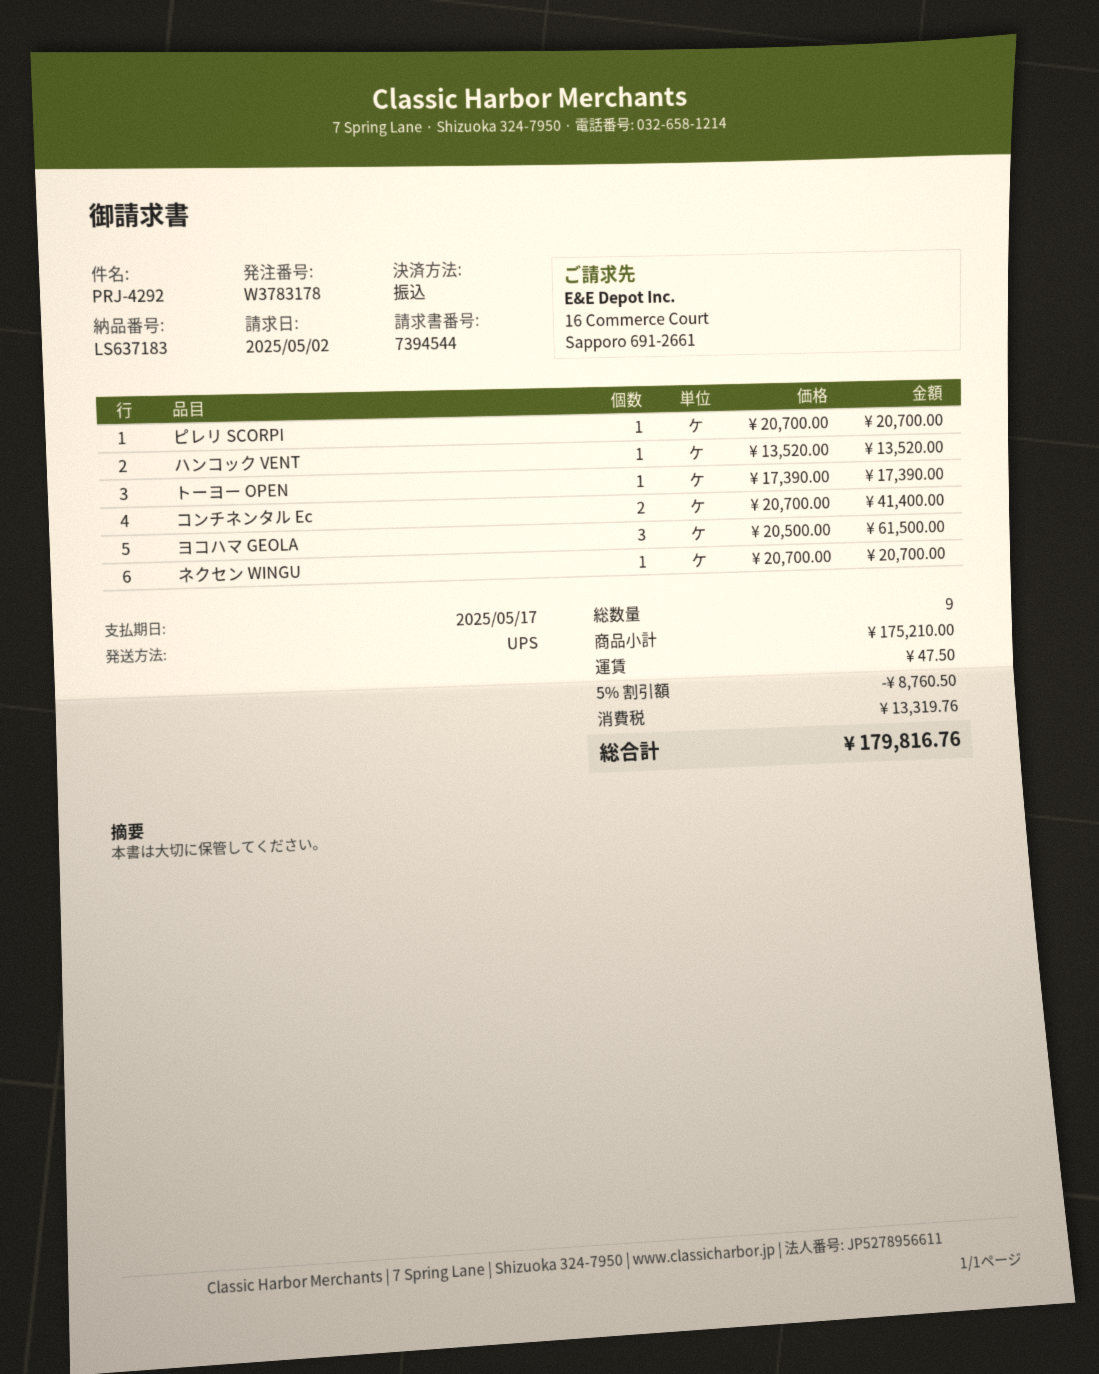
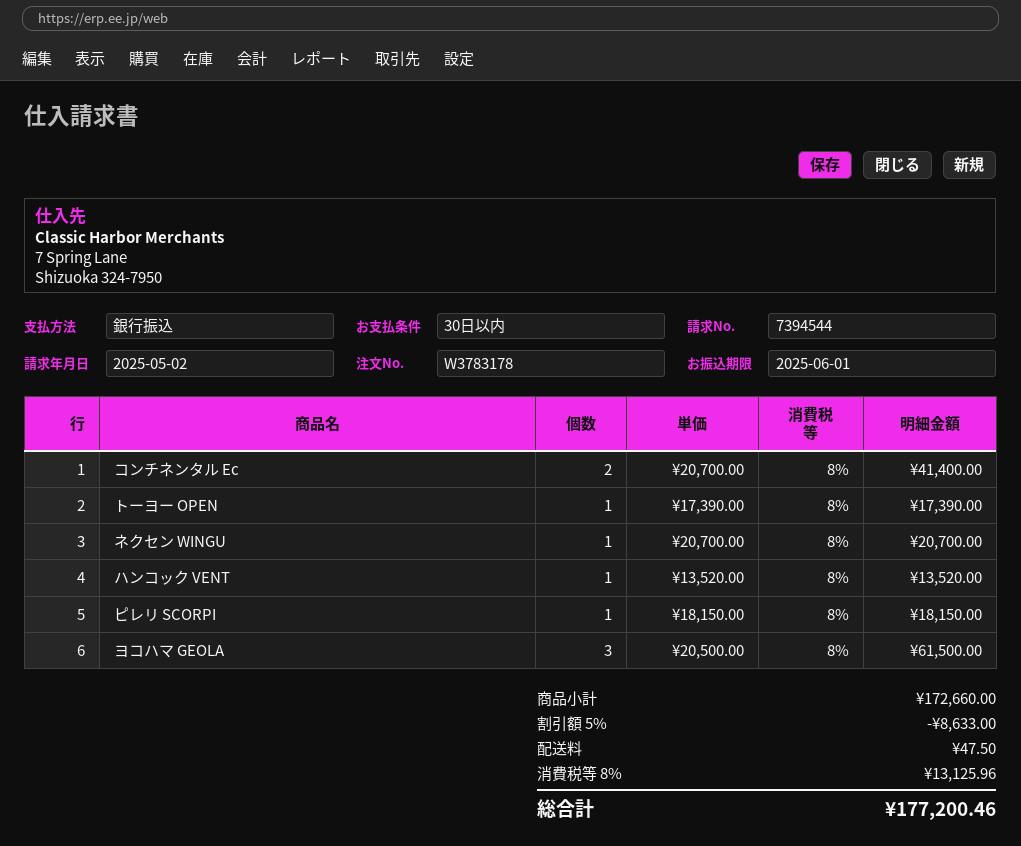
due date: 2025-05-17 -> 2025-06-01
ピレリ SCORPI: 1 x 20700.00 = 20700.00 -> 1 x 18150.00 = 18150.00
subtotal: 175210.00 -> 172660.00
discount: 5% = 8760.50 -> 5% = 8633.00
tax: 13319.76 -> 13125.96
total: 179816.76 -> 177200.46

